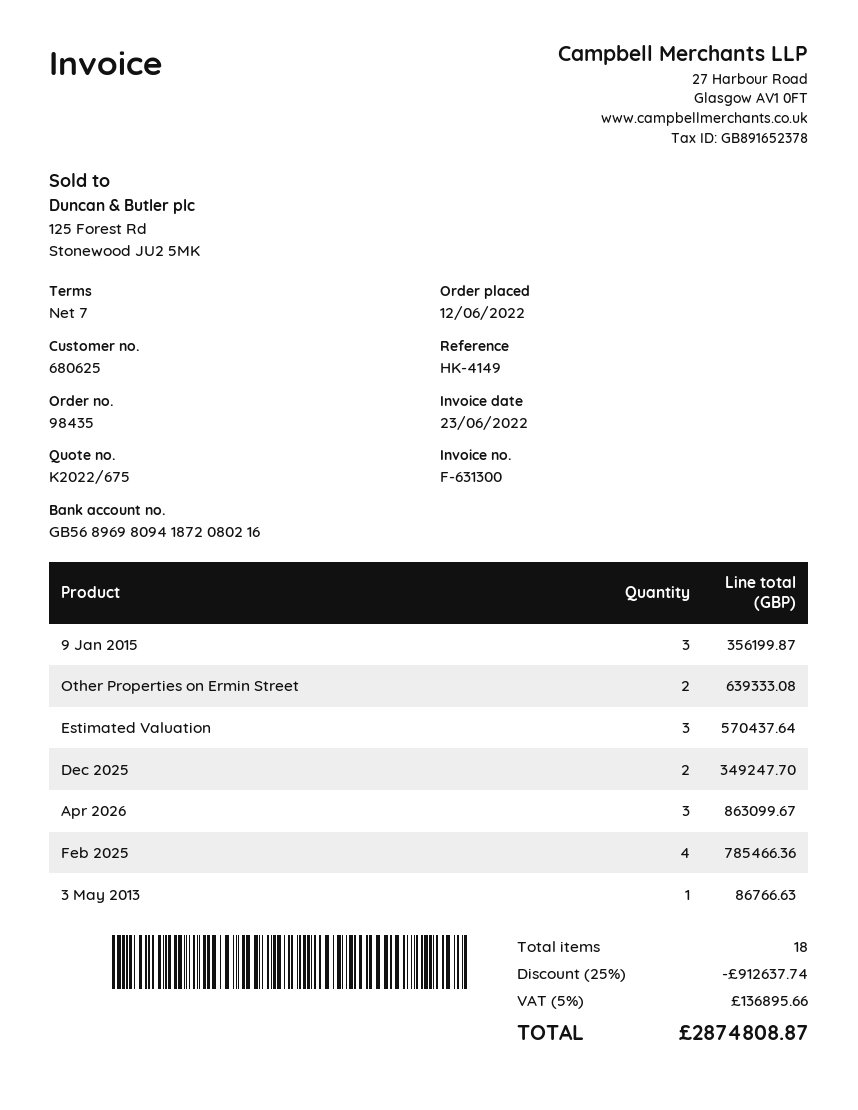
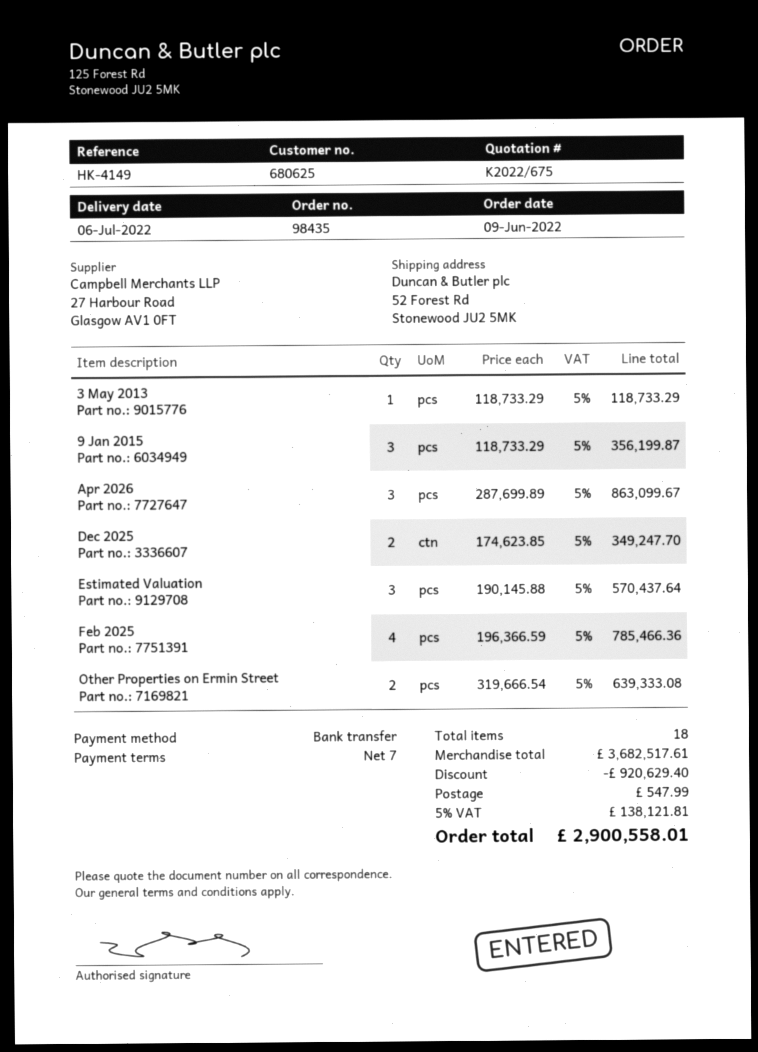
order date: 2022-06-12 -> 2022-06-09
3 May 2013: 1 for 86766.63 -> 1 for 118733.29
discount: 912637.74 -> 920629.40
shipping: none -> 547.99
tax: 5% = 136895.66 -> 5% = 138121.81
total: 2874808.87 -> 2900558.01

